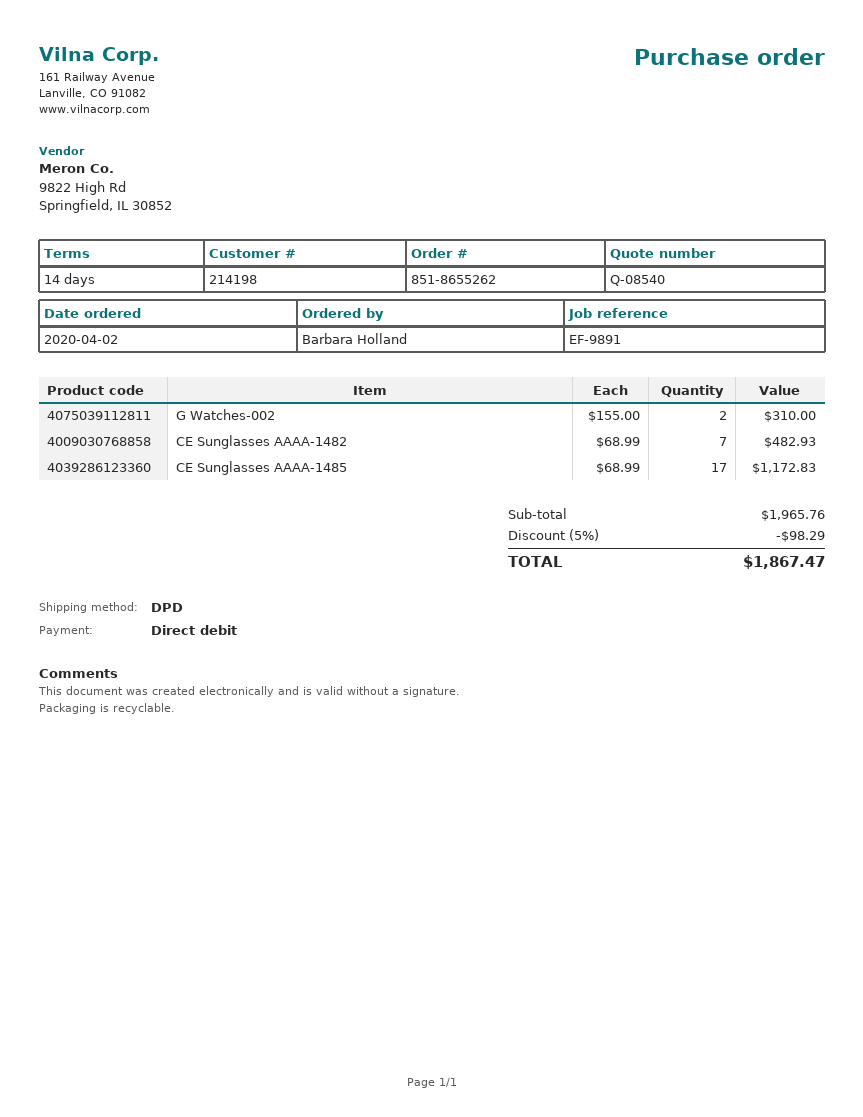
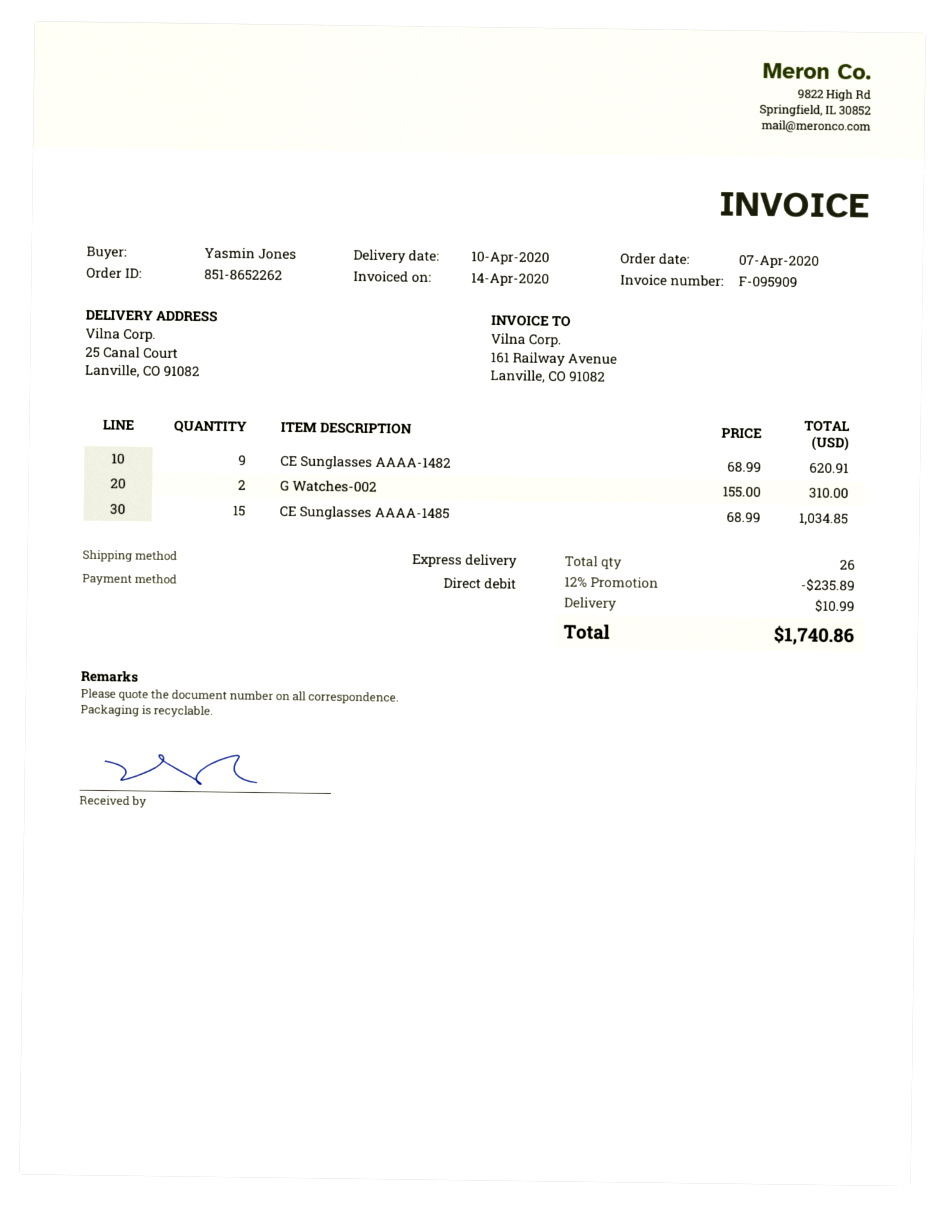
order number: 851-8655262 -> 851-8652262
order date: 2020-04-02 -> 2020-04-07
ordered by: Barbara Holland -> Yasmin Jones
shipping method: DPD -> express
CE Sunglasses AAAA-1482: 7 x 68.99 = 482.93 -> 9 x 68.99 = 620.91
CE Sunglasses AAAA-1485: 17 x 68.99 = 1172.83 -> 15 x 68.99 = 1034.85
discount: 5% = 98.29 -> 12% = 235.89
shipping: none -> 10.99
total: 1867.47 -> 1740.86

